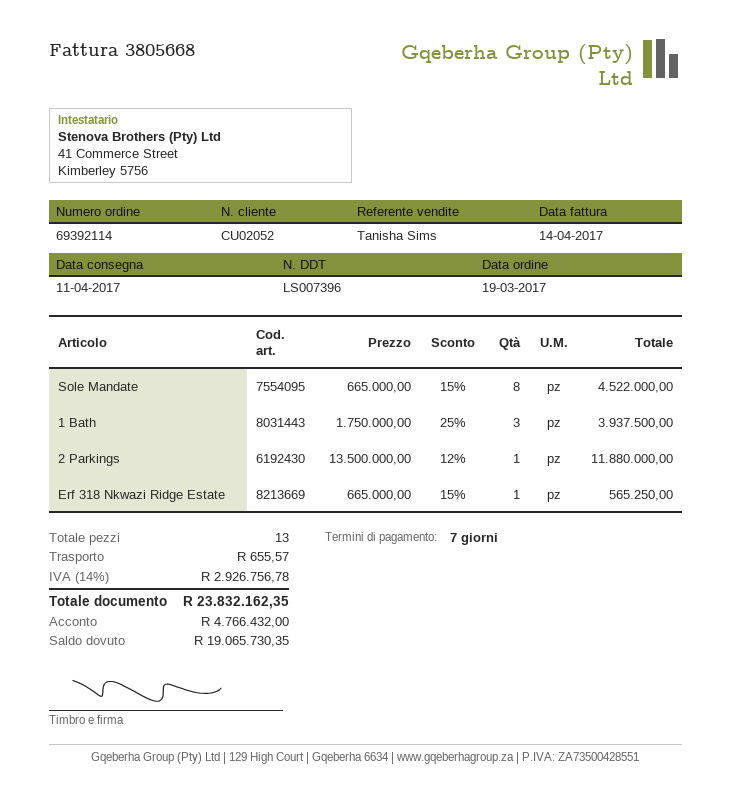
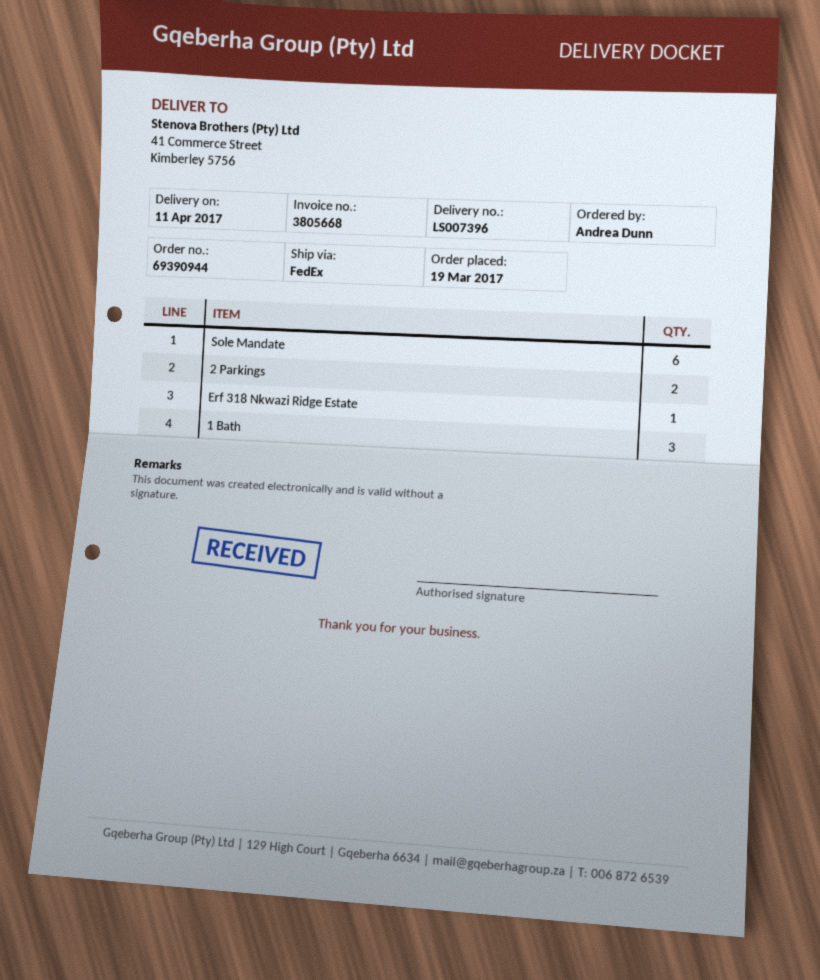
order number: 69392114 -> 69390944
Sole Mandate: 8 -> 6
2 Parkings: 1 -> 2

